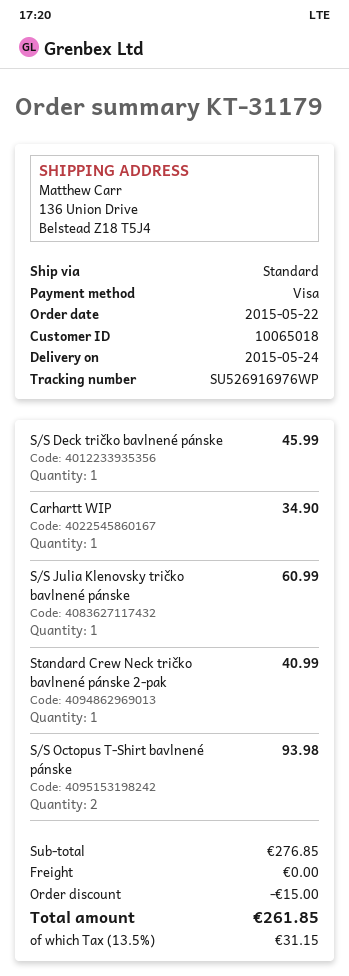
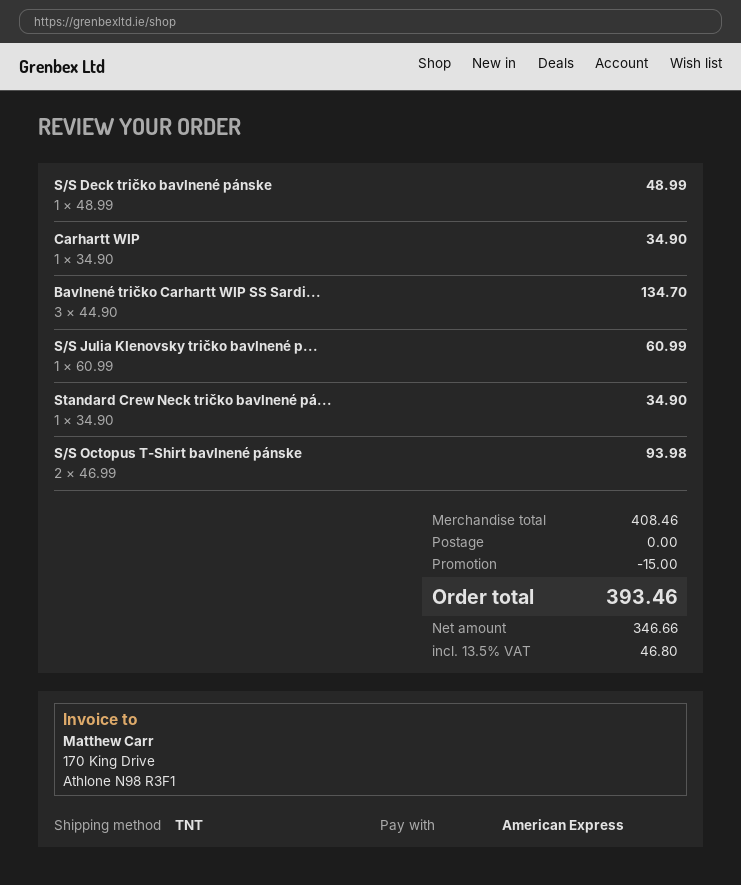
payment method: Visa -> American Express
shipping method: standard -> TNT
S/S Deck tričko bavlnené pánske: 1 for 45.99 -> 1 for 48.99
Standard Crew Neck tričko bavlnené pánske 2-pak: 1 for 40.99 -> 1 for 34.90
Bavlnené tričko Carhartt WIP SS Sardi...: none -> 3 for 134.70
subtotal: 276.85 -> 408.46
tax: 13.5% = 31.15 -> 13.5% = 46.80
total: 261.85 -> 393.46

